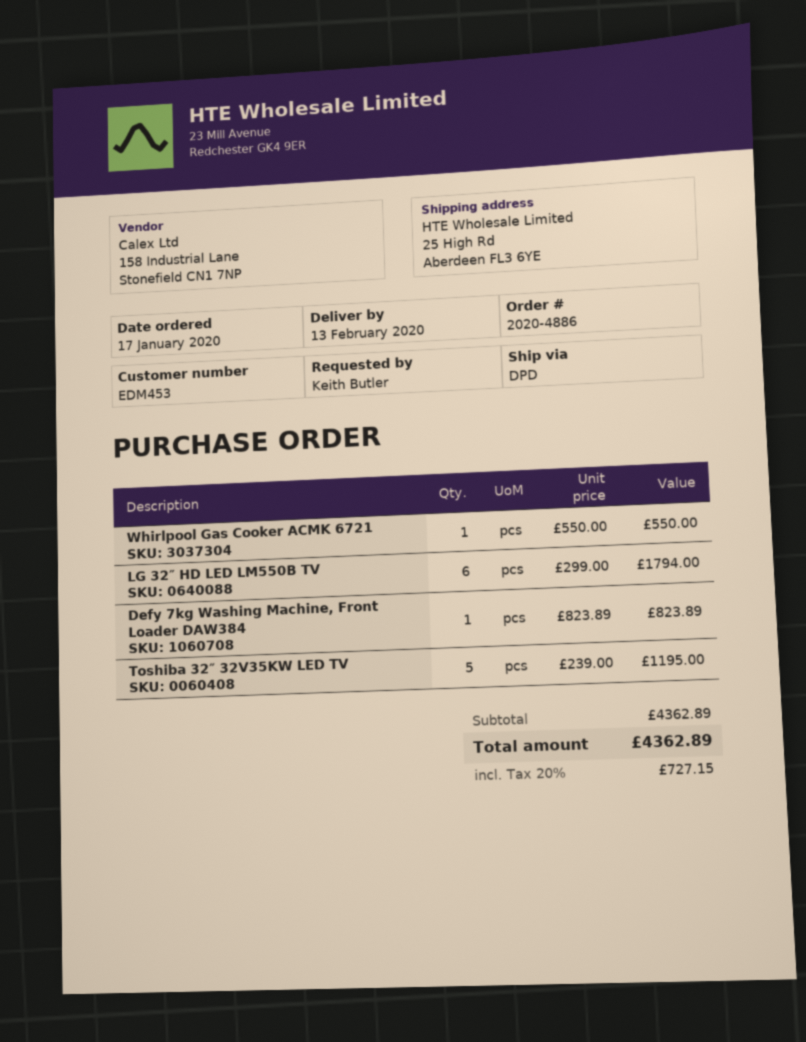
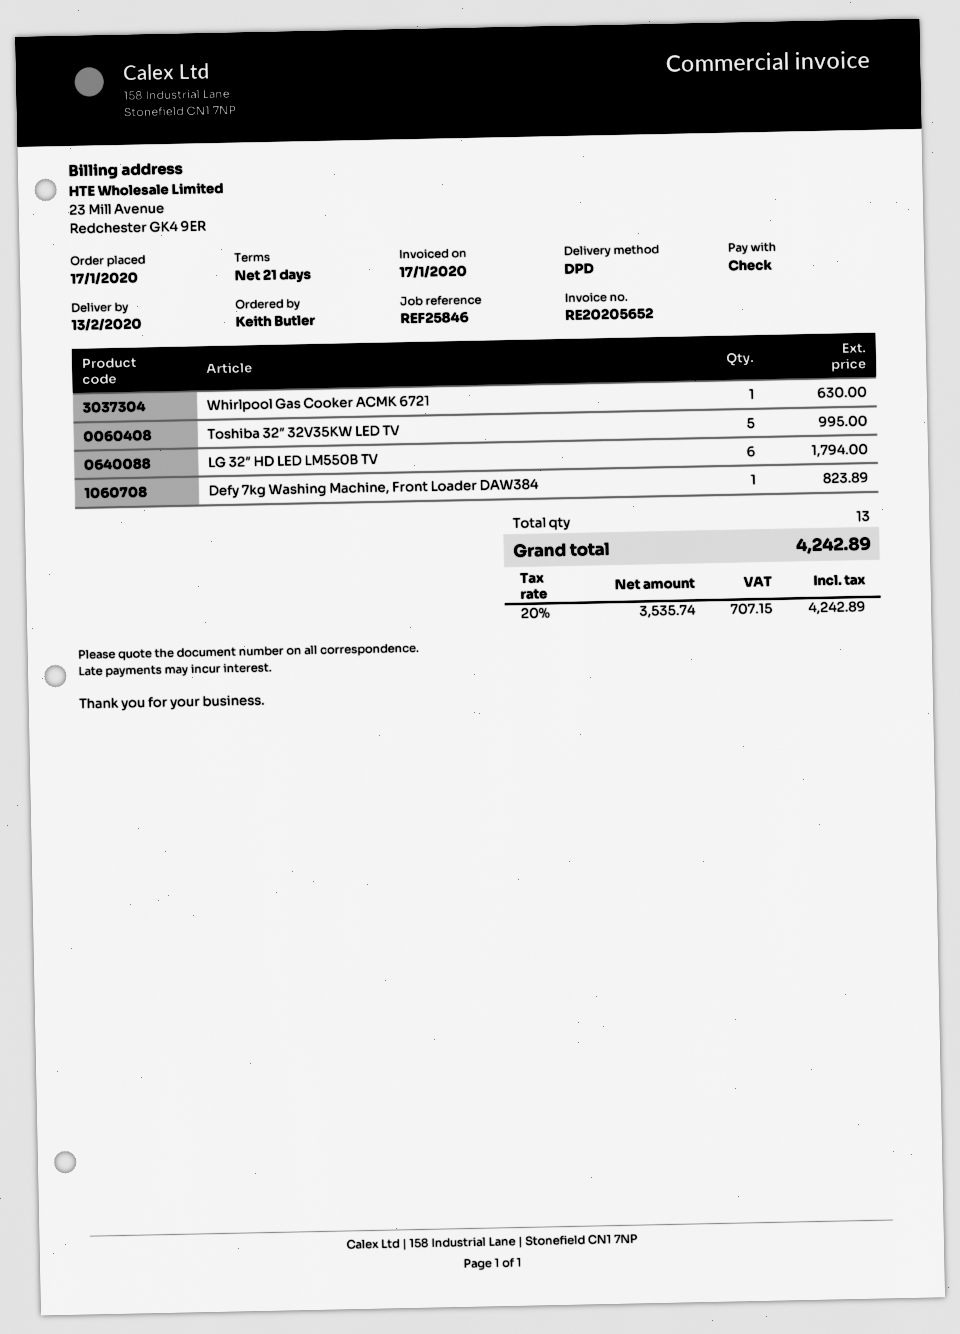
Whirlpool Gas Cooker ACMK 6721: 1 for 550.00 -> 1 for 630.00
Toshiba 32″ 32V35KW LED TV: 5 for 1195.00 -> 5 for 995.00
tax: 20% = 727.15 -> 20% = 707.15
total: 4362.89 -> 4242.89

